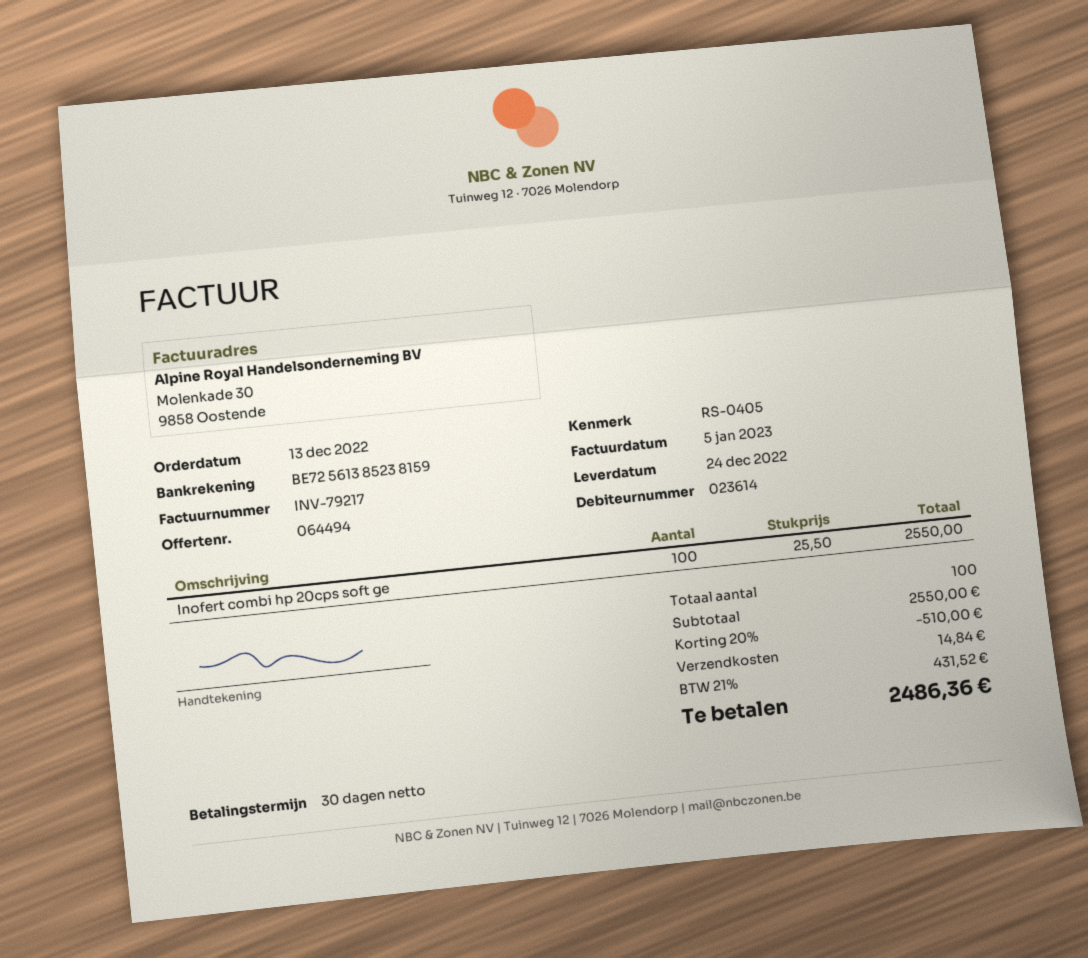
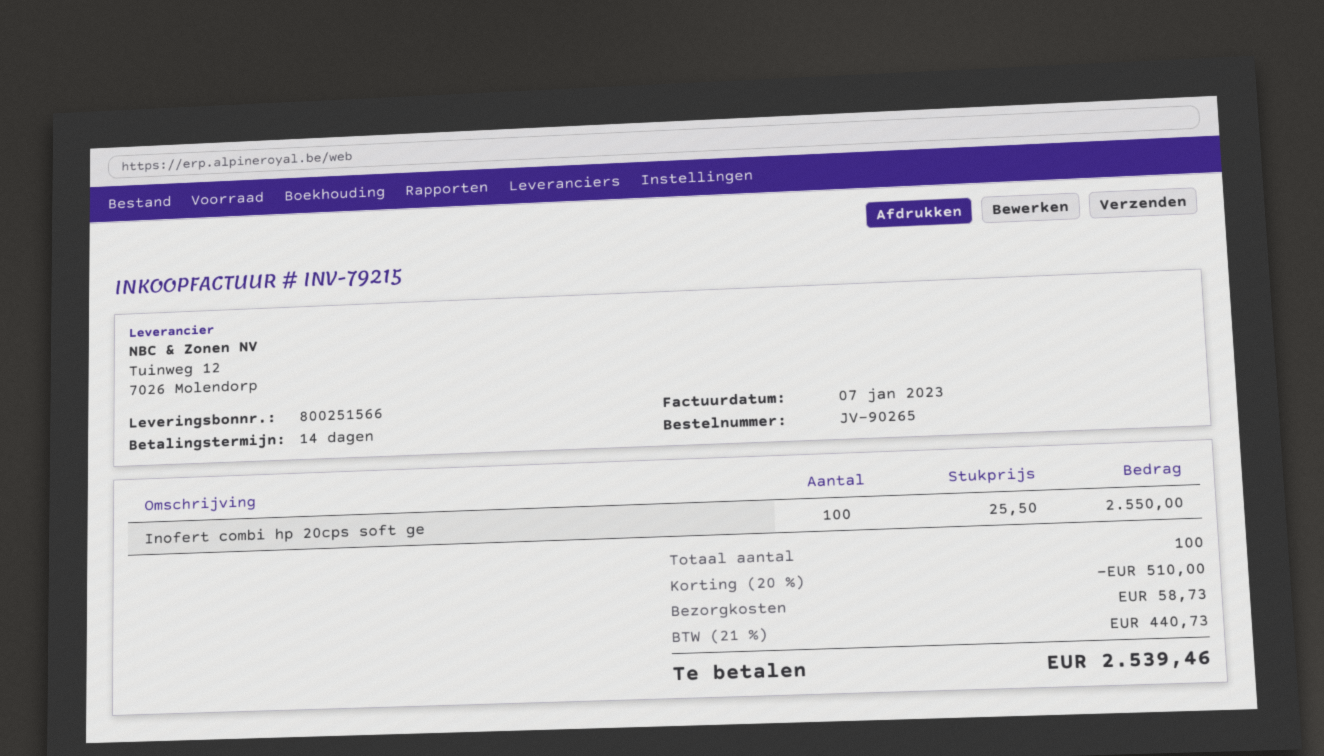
invoice number: INV-79217 -> INV-79215
invoice date: 2023-01-05 -> 2023-01-07
payment terms: 30 days -> 14 days
shipping: 14.84 -> 58.73
tax: 21% = 431.52 -> 21% = 440.73
total: 2486.36 -> 2539.46

